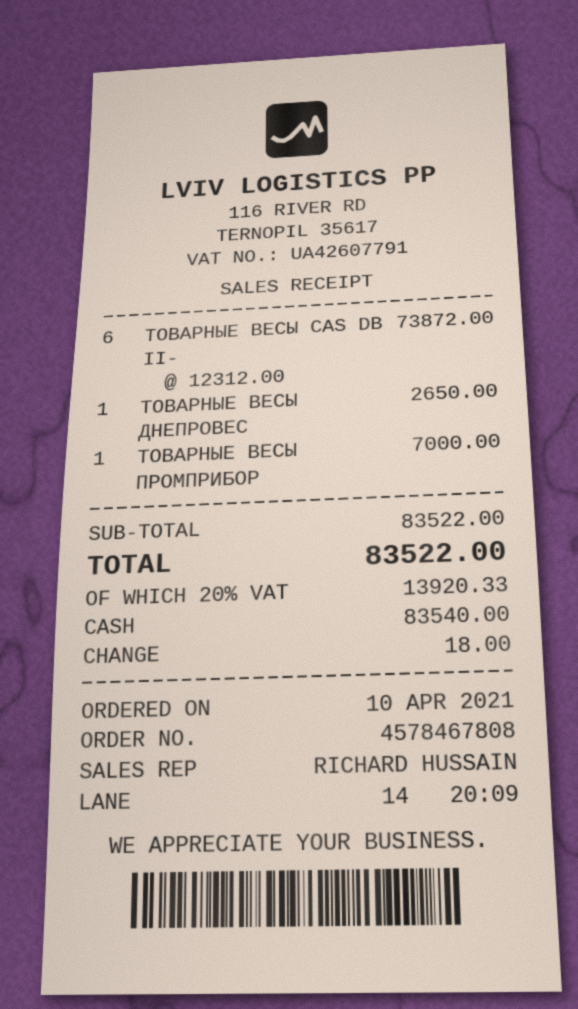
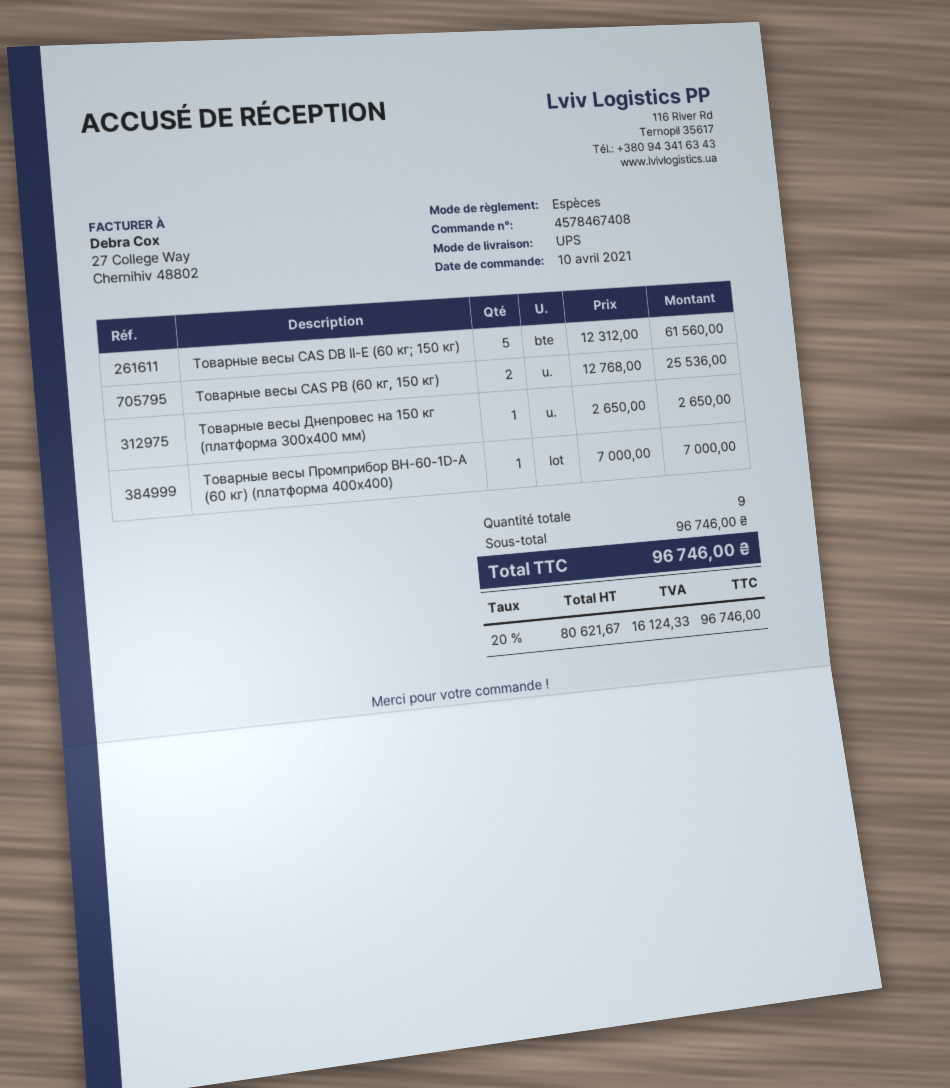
order number: 4578467808 -> 4578467408
ТОВАРНЫЕ ВЕСЫ CAS DB II-: 6 x 12312.00 = 73872.00 -> 5 x 12312.00 = 61560.00
Товарные весы CAS PB (60 кг, 150 кг): none -> 2 x 12768.00 = 25536.00
subtotal: 83522.00 -> 96746.00
tax: 20% = 13920.33 -> 20% = 16124.33
total: 83522.00 -> 96746.00

